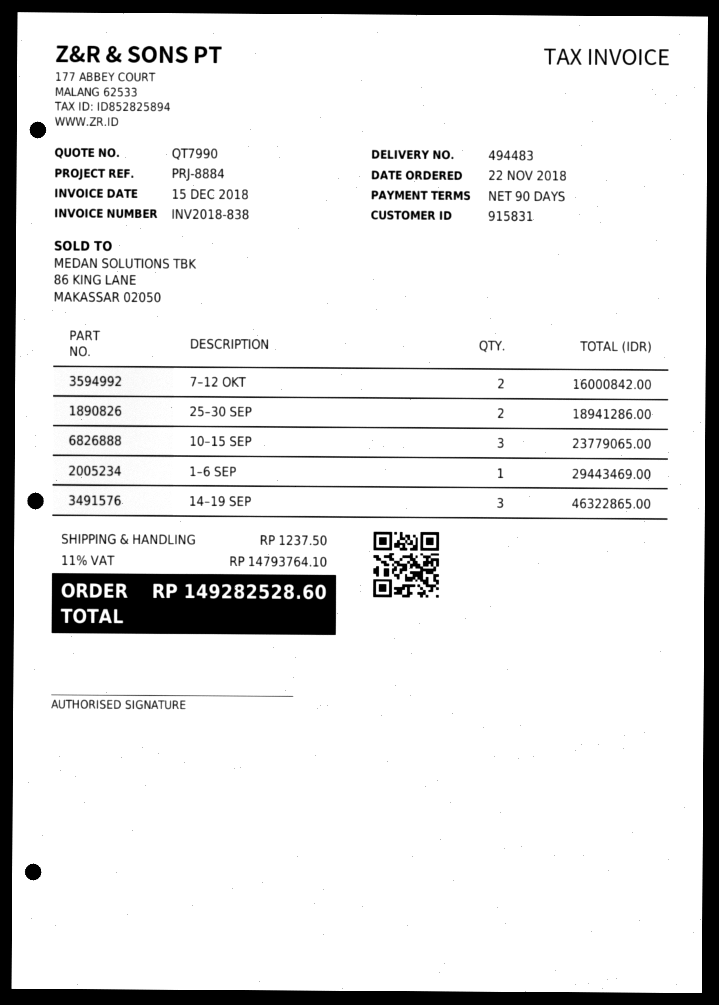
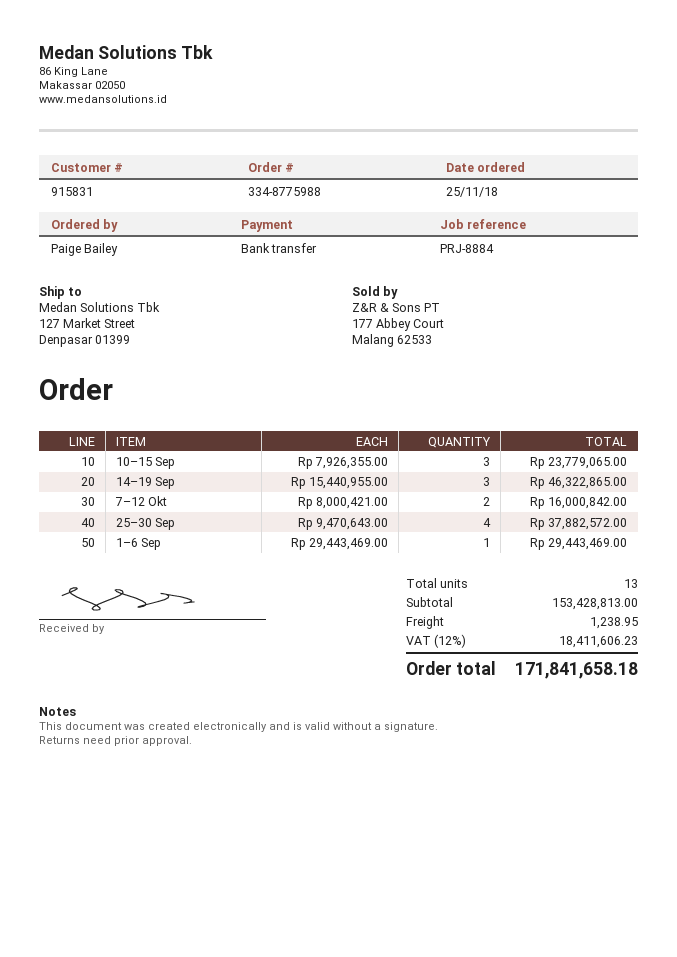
order date: 2018-11-22 -> 2018-11-25
25–30 SEP: 2 for 18941286.00 -> 4 for 37882572.00
shipping: 1237.50 -> 1238.95
tax: 11% = 14793764.10 -> 12% = 18411606.23
total: 149282528.60 -> 171841658.18

